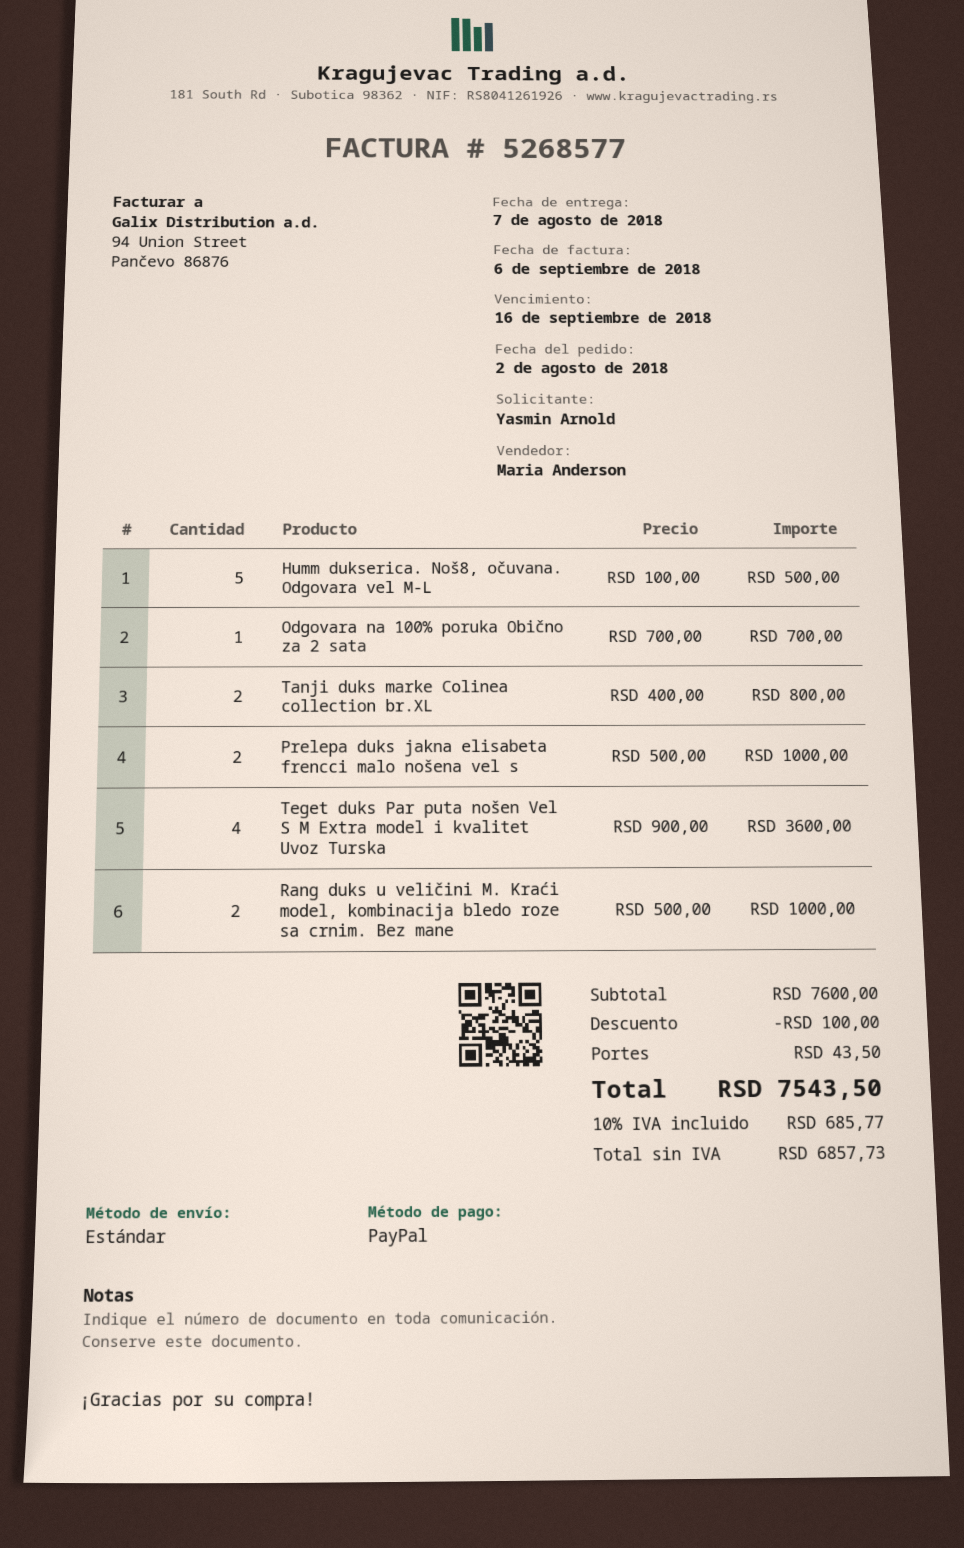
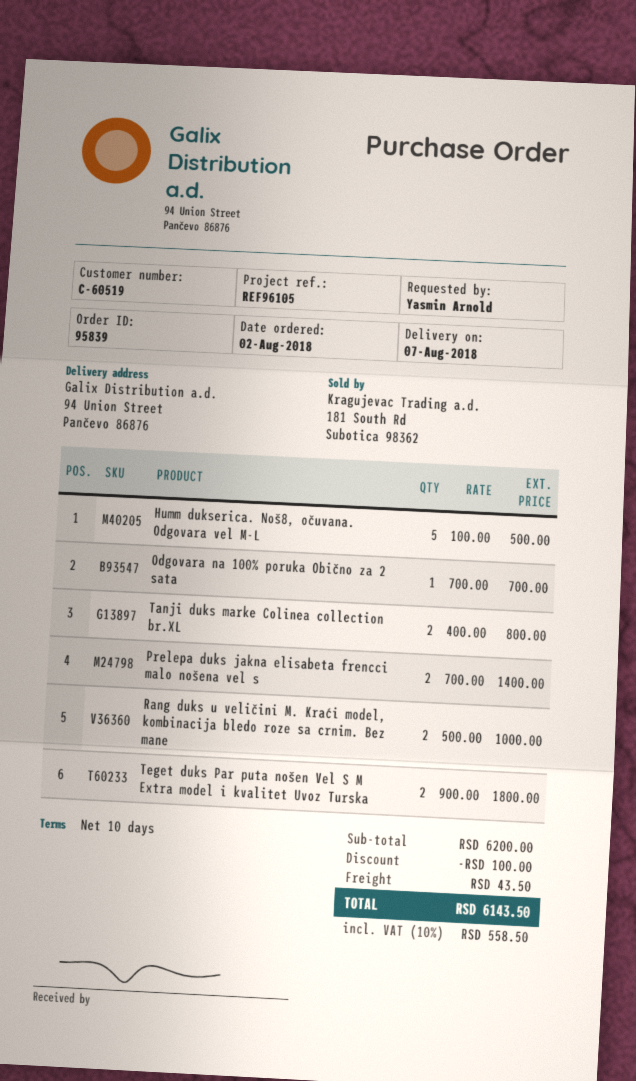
Prelepa duks jakna elisabeta frencci malo nošena vel s: 2 x 500.00 = 1000.00 -> 2 x 700.00 = 1400.00
Teget duks Par puta nošen Vel S M Extra model i kvalitet Uvoz Turska: 4 x 900.00 = 3600.00 -> 2 x 900.00 = 1800.00
subtotal: 7600.00 -> 6200.00
tax: 10% = 685.77 -> 10% = 558.50
total: 7543.50 -> 6143.50

